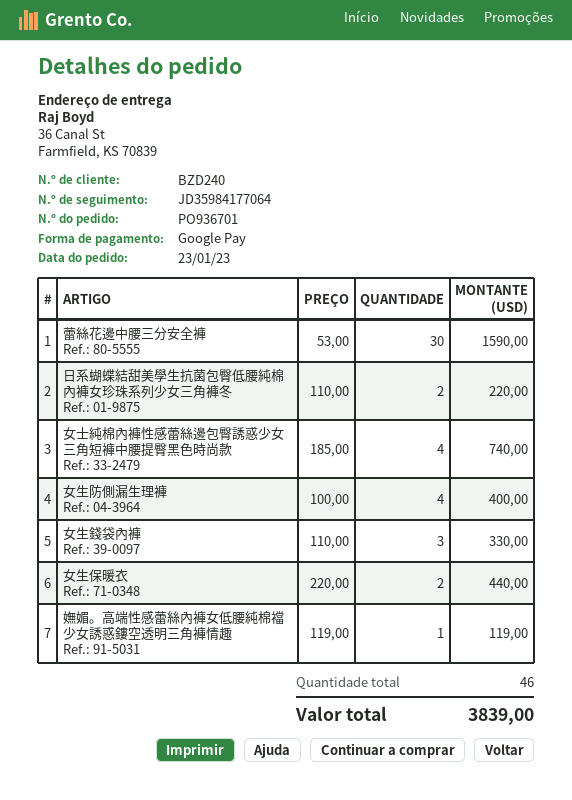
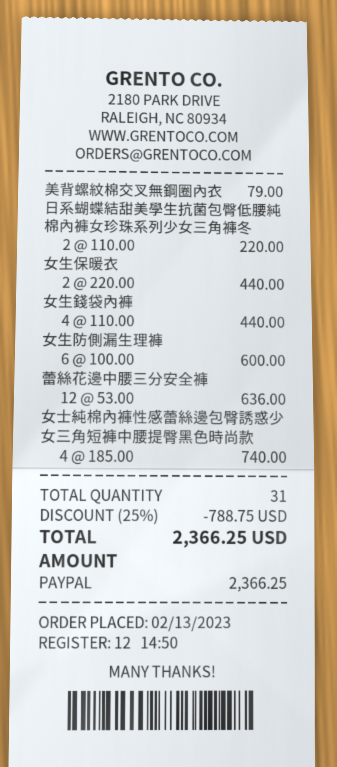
order date: 2023-01-23 -> 2023-02-13
payment method: Google Pay -> PayPal
蕾絲花邊中腰三分安全褲: 30 x 53.00 = 1590.00 -> 12 x 53.00 = 636.00
女生防側漏生理褲: 4 x 100.00 = 400.00 -> 6 x 100.00 = 600.00
女生錢袋內褲: 3 x 110.00 = 330.00 -> 4 x 110.00 = 440.00
嫵媚。高端性感蕾絲內褲女低腰純棉襠少女誘惑鏤空透明三角褲情趣: 1 x 119.00 = 119.00 -> none
美背螺紋棉交叉無鋼圈內衣: none -> 1 x 79.00 = 79.00
total quantity: 46 -> 31
discount: none -> 25% = 788.75
total: 3839.00 -> 2366.25

